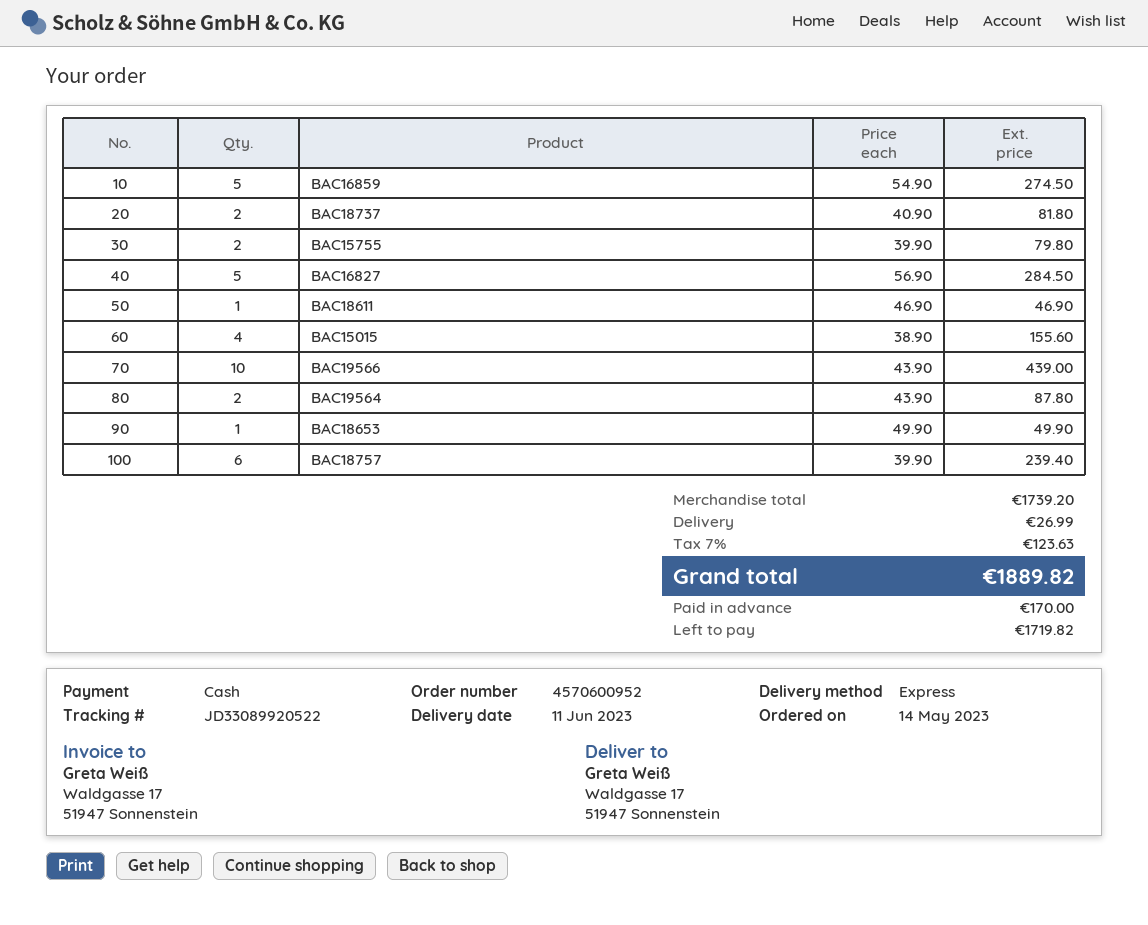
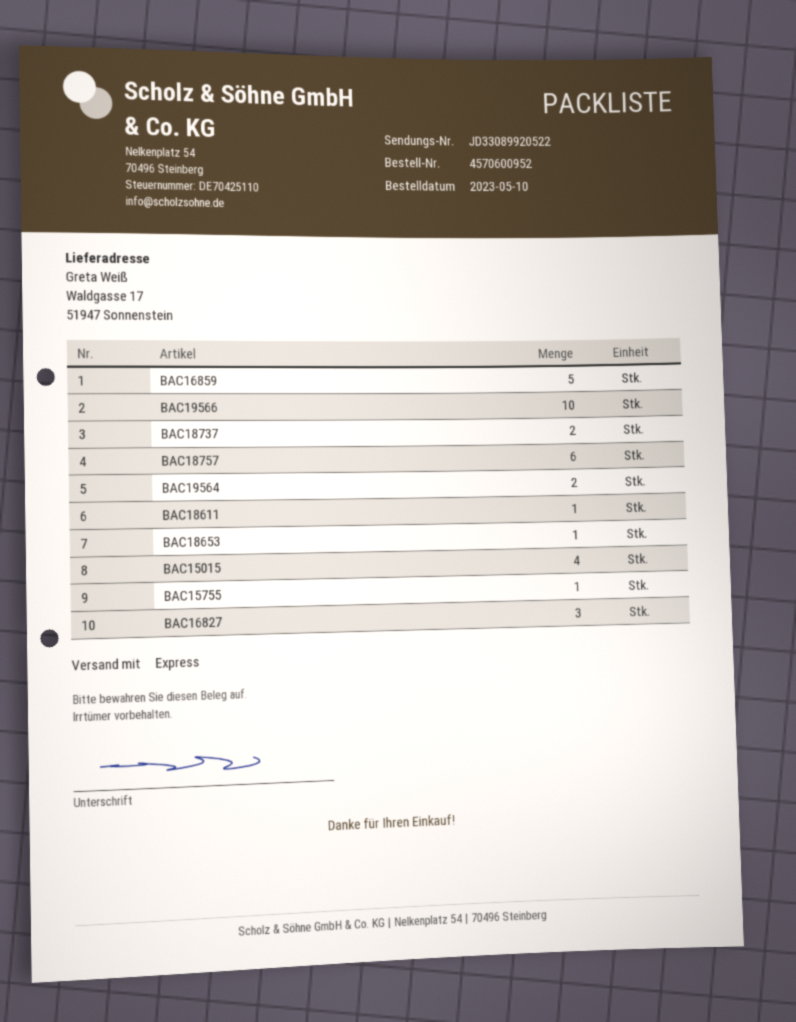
order date: 2023-05-14 -> 2023-05-10
BAC15755: 2 -> 1
BAC16827: 5 -> 3

